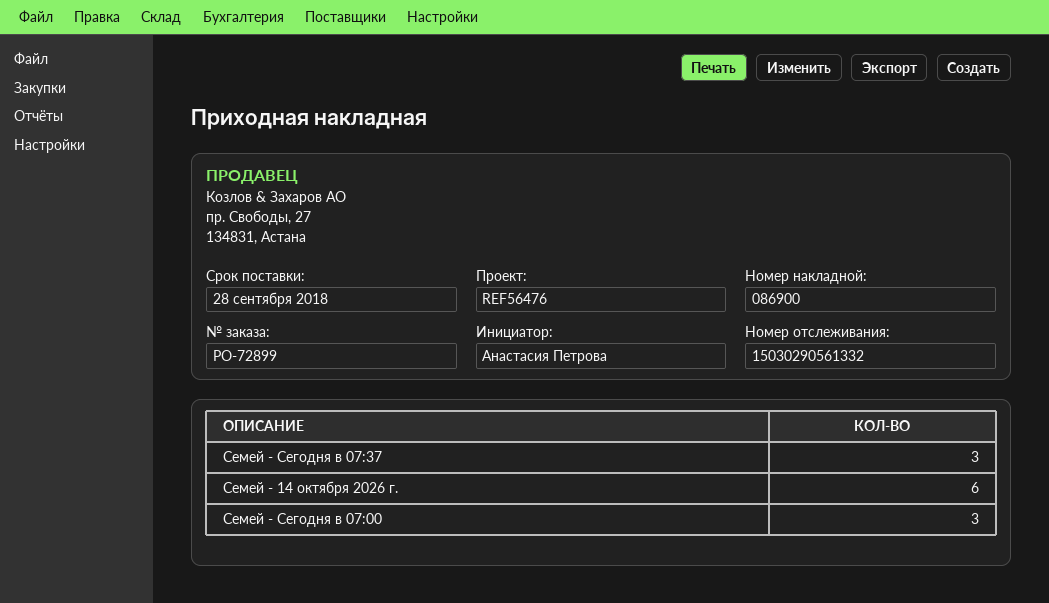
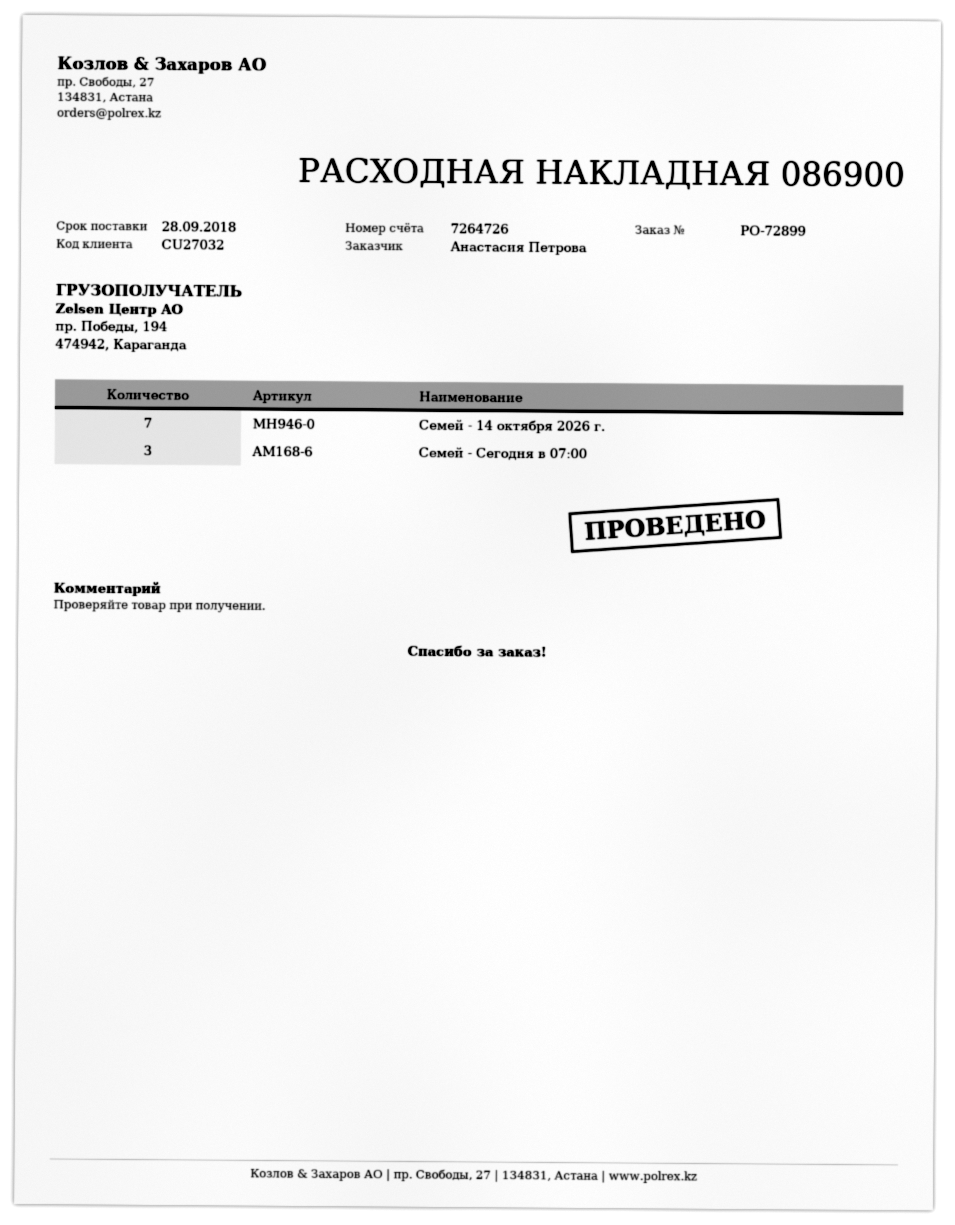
Семей - Сегодня в 07:37: 3 -> none
Семей - 14 октября 2026 г.: 6 -> 7

